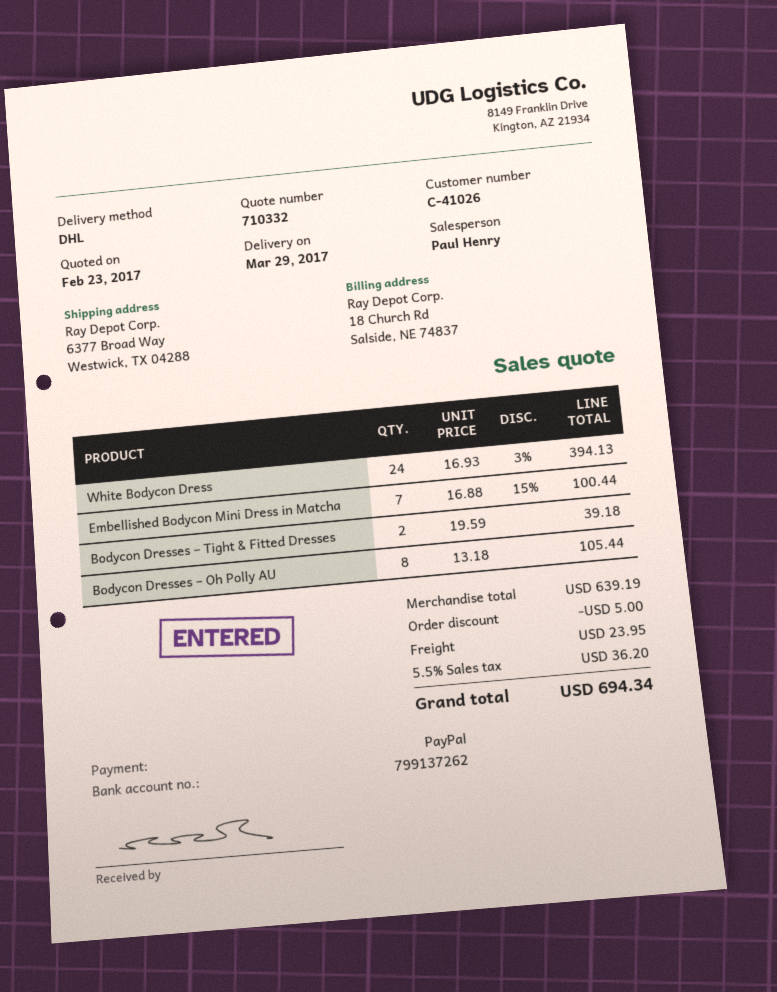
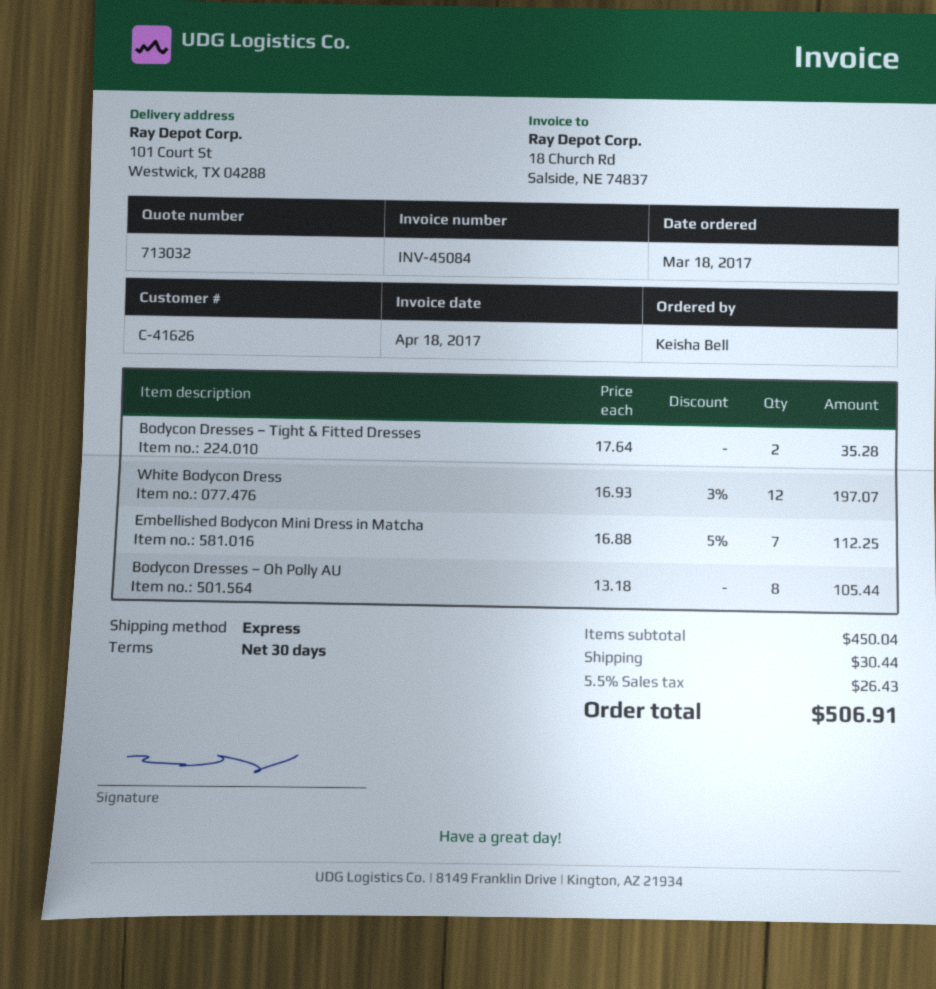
quote number: 710332 -> 713032
customer number: C-41026 -> C-41626
shipping method: DHL -> express
ship to: 6377 Broad Way, Westwick, TX 04288 -> 101 Court St, Westwick, TX 04288
White Bodycon Dress: 24 x 16.93 - 3% = 394.13 -> 12 x 16.93 - 3% = 197.07
Embellished Bodycon Mini Dress in Matcha: 7 x 16.88 - 15% = 100.44 -> 7 x 16.88 - 5% = 112.25
Bodycon Dresses – Tight & Fitted Dresses: 2 x 19.59 = 39.18 -> 2 x 17.64 = 35.28
subtotal: 639.19 -> 450.04
discount: 5.00 -> none
shipping: 23.95 -> 30.44
tax: 5.5% = 36.20 -> 5.5% = 26.43
total: 694.34 -> 506.91

